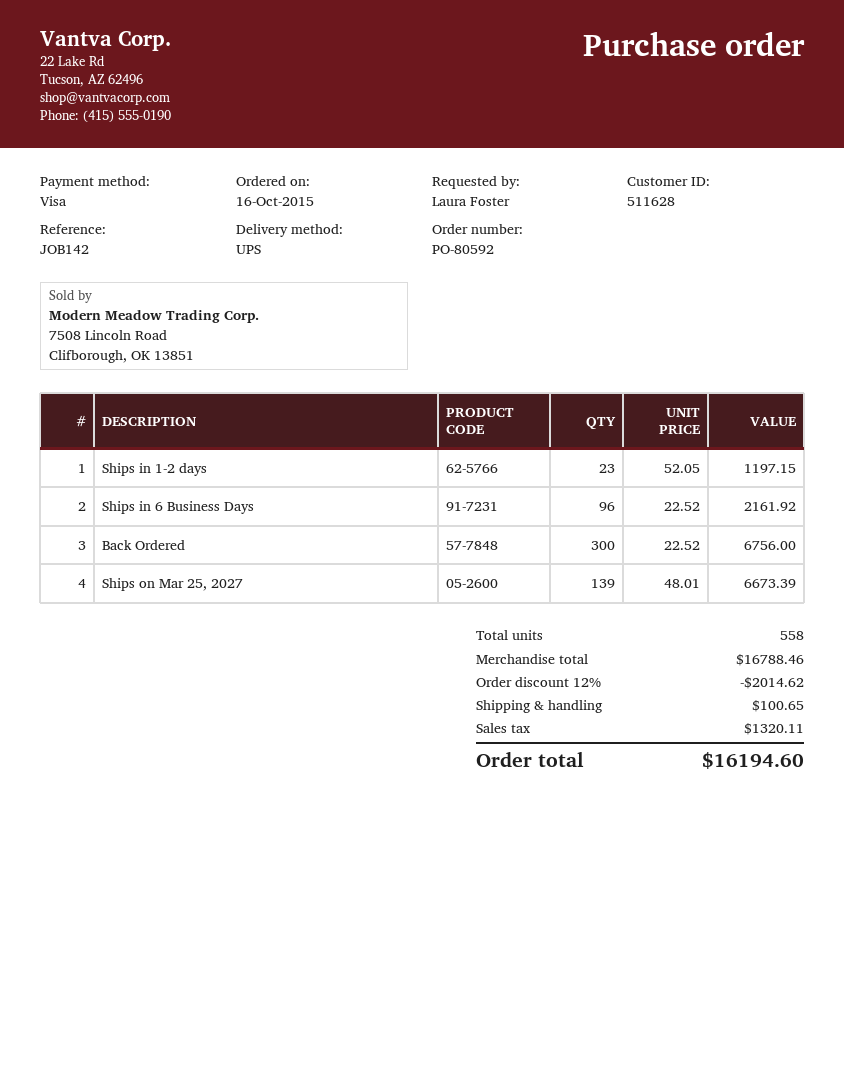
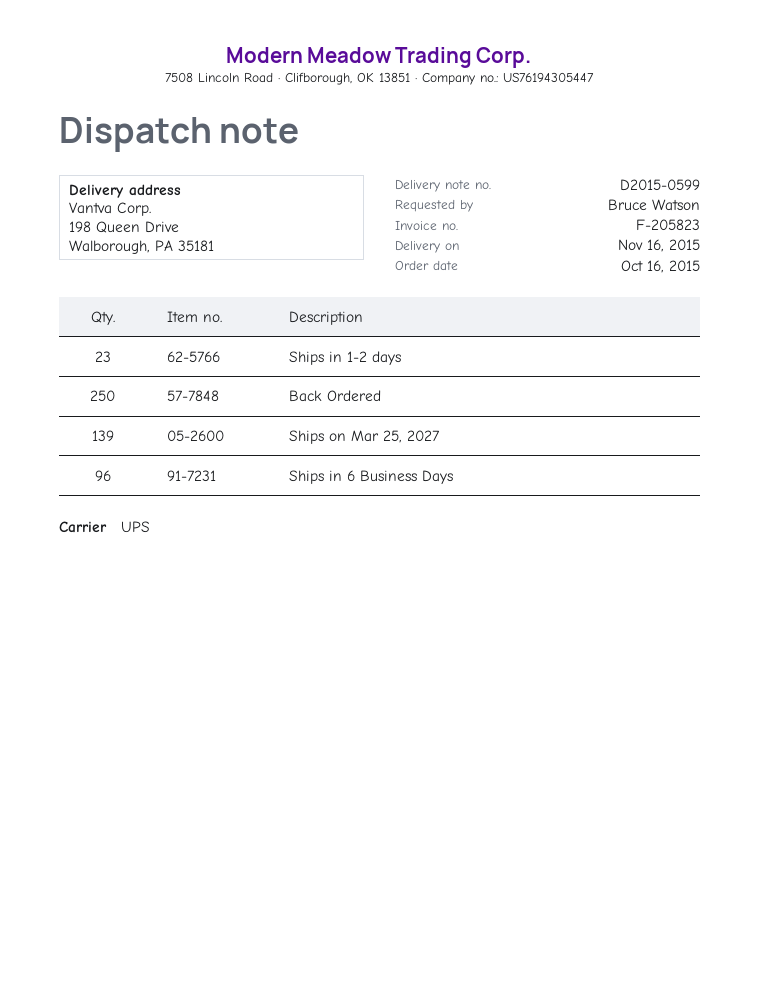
ordered by: Laura Foster -> Bruce Watson
Back Ordered: 300 -> 250

